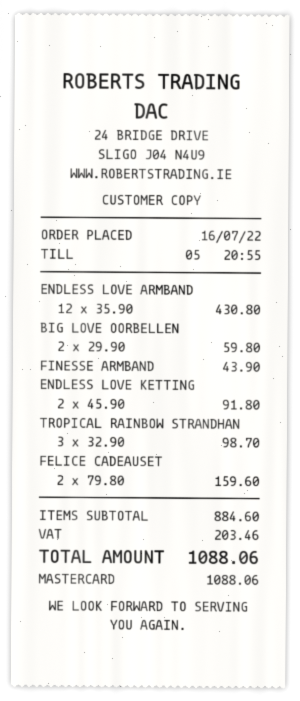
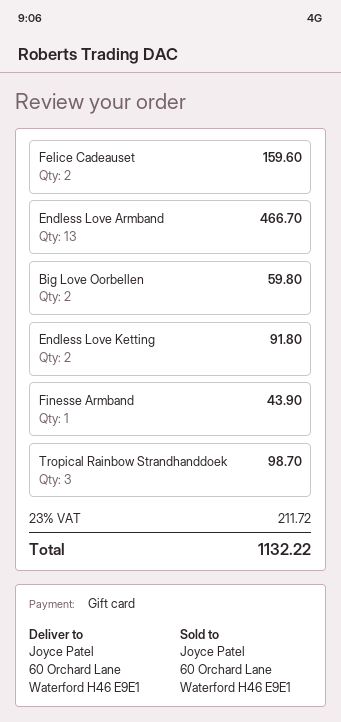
payment method: Mastercard -> gift card
ENDLESS LOVE ARMBAND: 12 for 430.80 -> 13 for 466.70
tax: 203.46 -> 211.72
total: 1088.06 -> 1132.22

